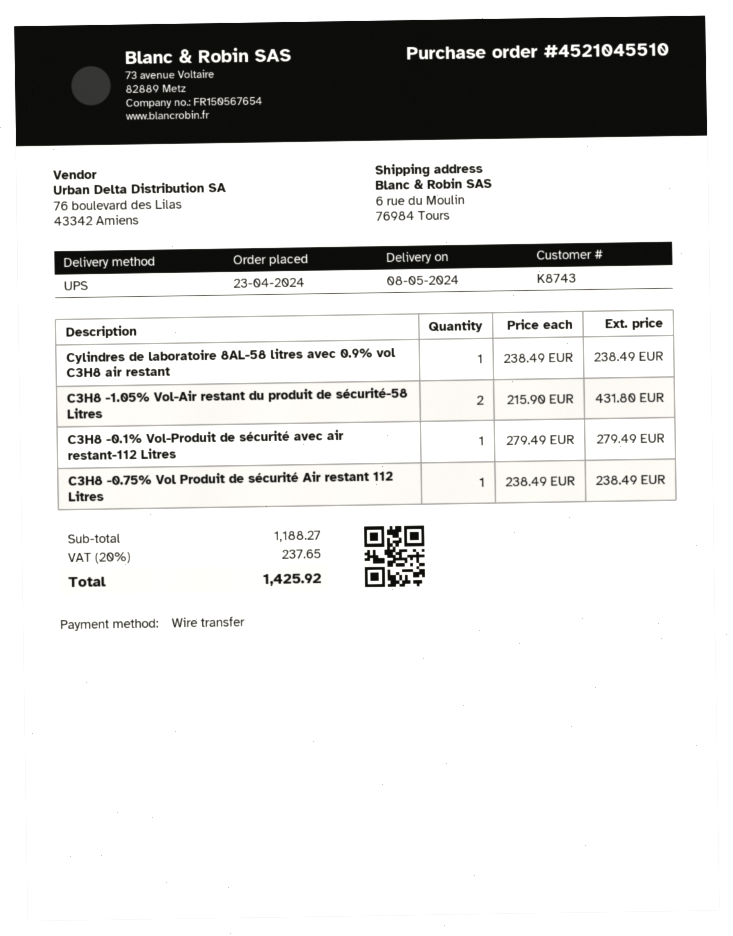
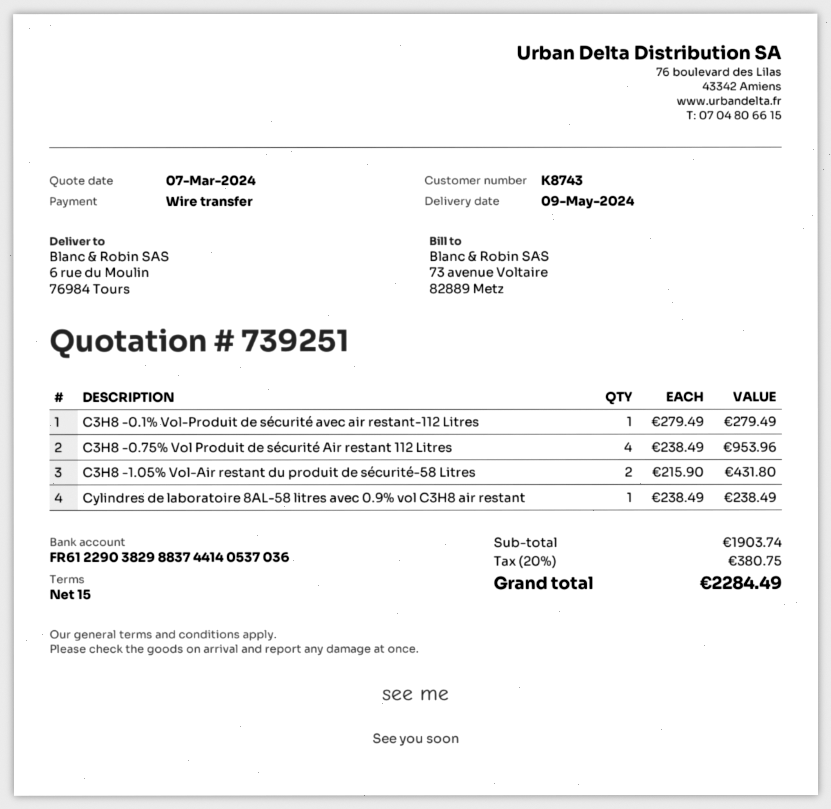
delivery date: 2024-05-08 -> 2024-05-09
C3H8 -0.75% Vol Produit de sécurité Air restant 112 Litres: 1 x 238.49 = 238.49 -> 4 x 238.49 = 953.96
subtotal: 1188.27 -> 1903.74
tax: 20% = 237.65 -> 20% = 380.75
total: 1425.92 -> 2284.49

